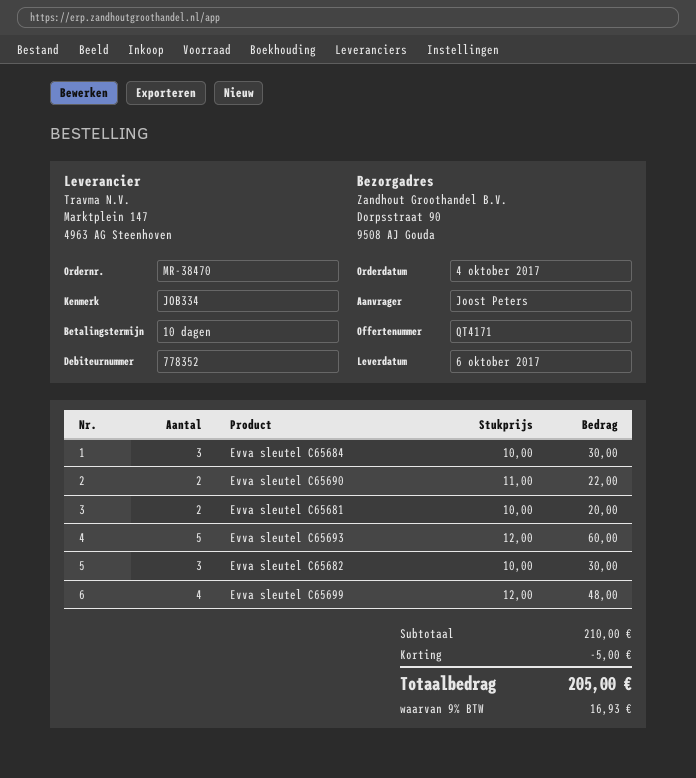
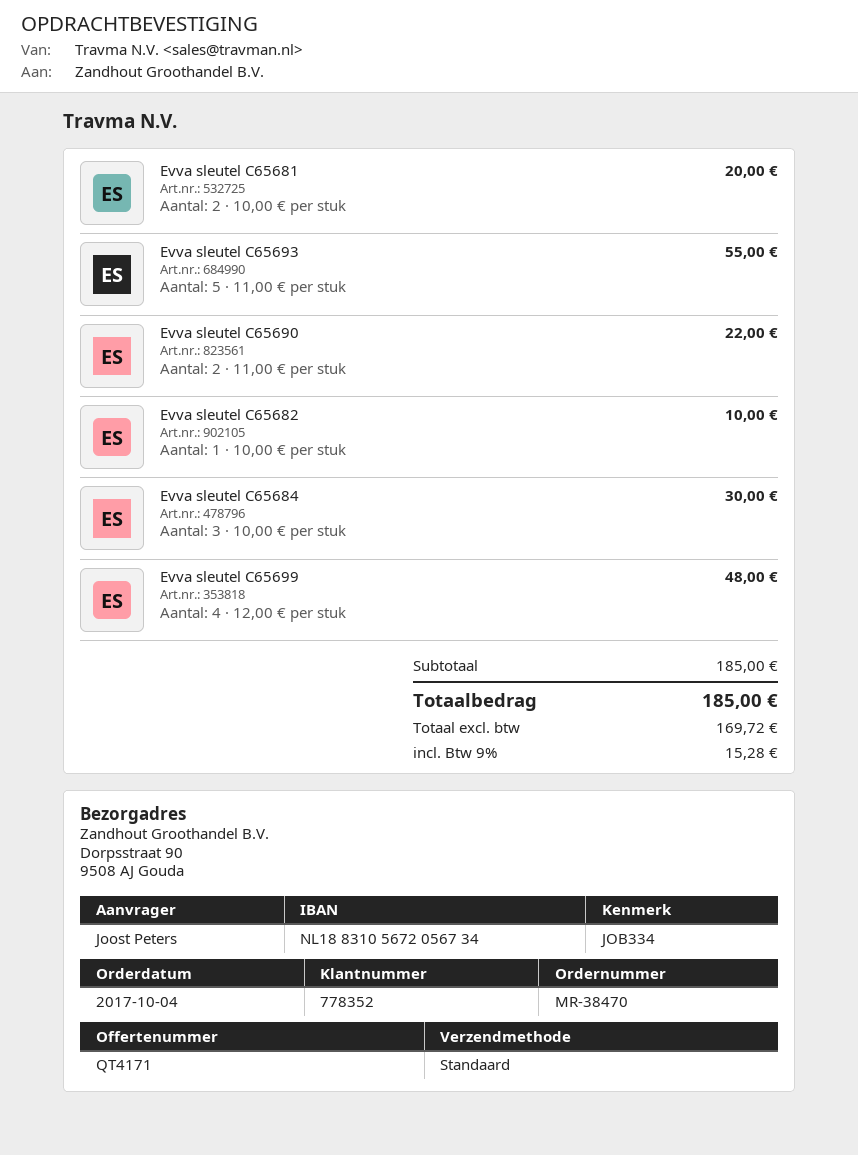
Evva sleutel C65693: 5 x 12.00 = 60.00 -> 5 x 11.00 = 55.00
Evva sleutel C65682: 3 x 10.00 = 30.00 -> 1 x 10.00 = 10.00
subtotal: 210.00 -> 185.00
discount: 5.00 -> none
tax: 9% = 16.93 -> 9% = 15.28
total: 205.00 -> 185.00

